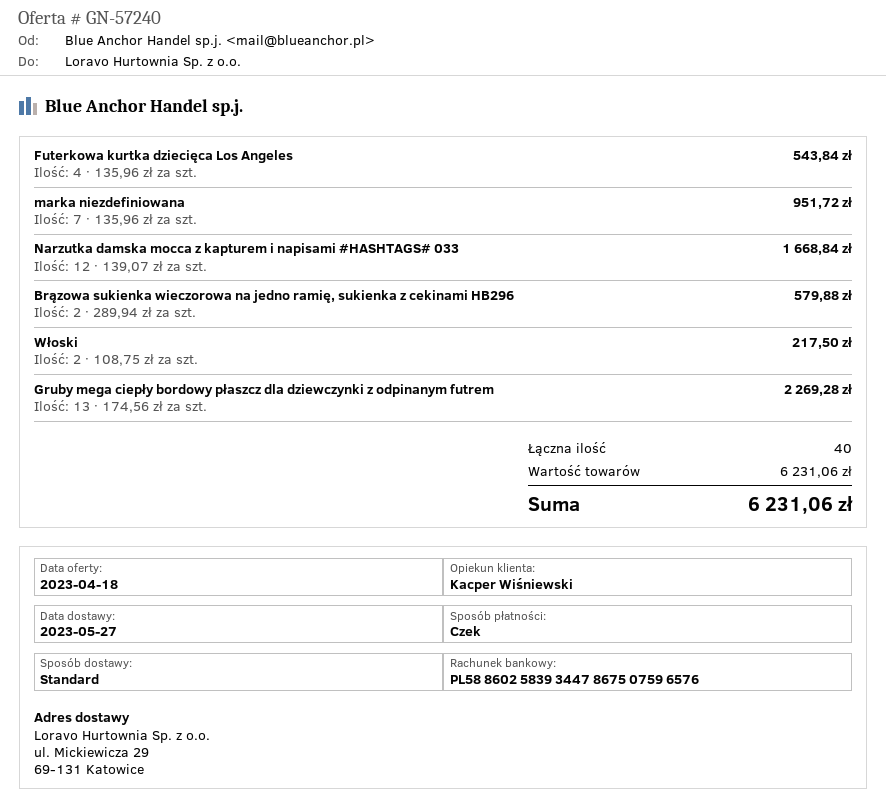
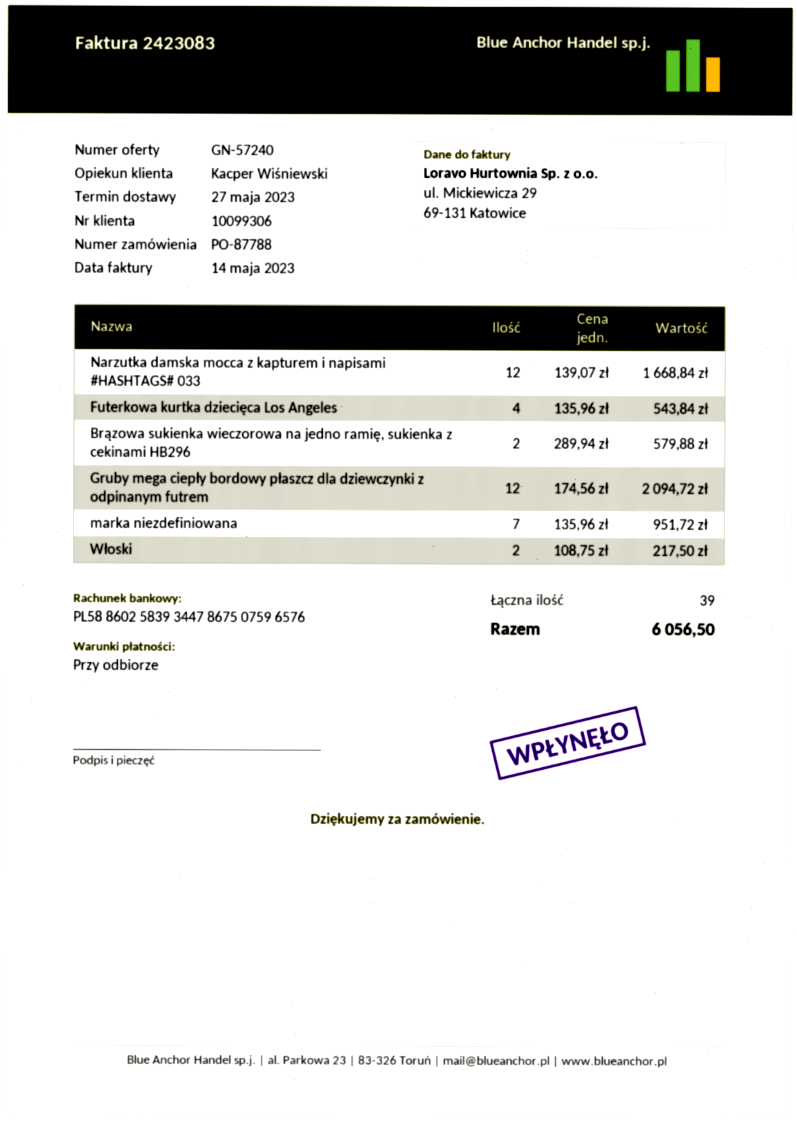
Gruby mega ciepły bordowy płaszcz dla dziewczynki z odpinanym futrem: 13 x 174.56 = 2269.28 -> 12 x 174.56 = 2094.72
total quantity: 40 -> 39
total: 6231.06 -> 6056.50

